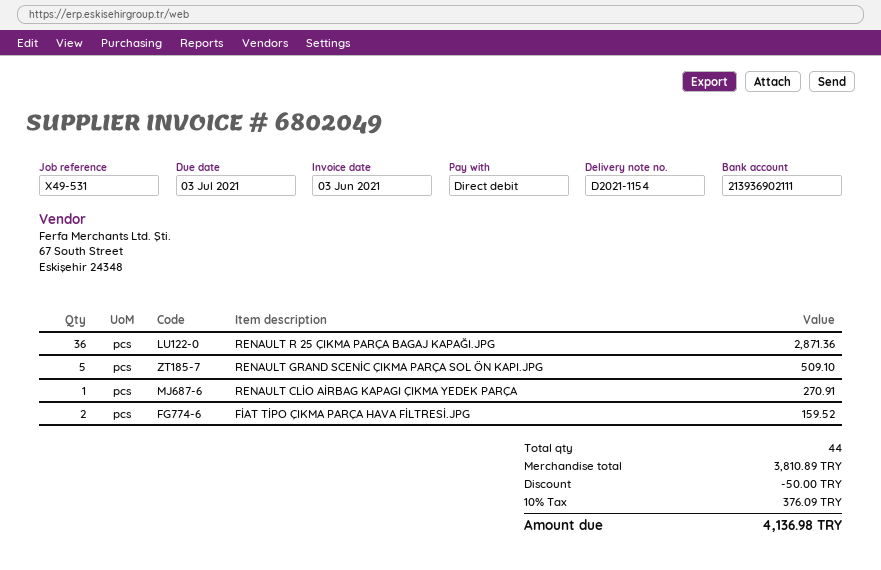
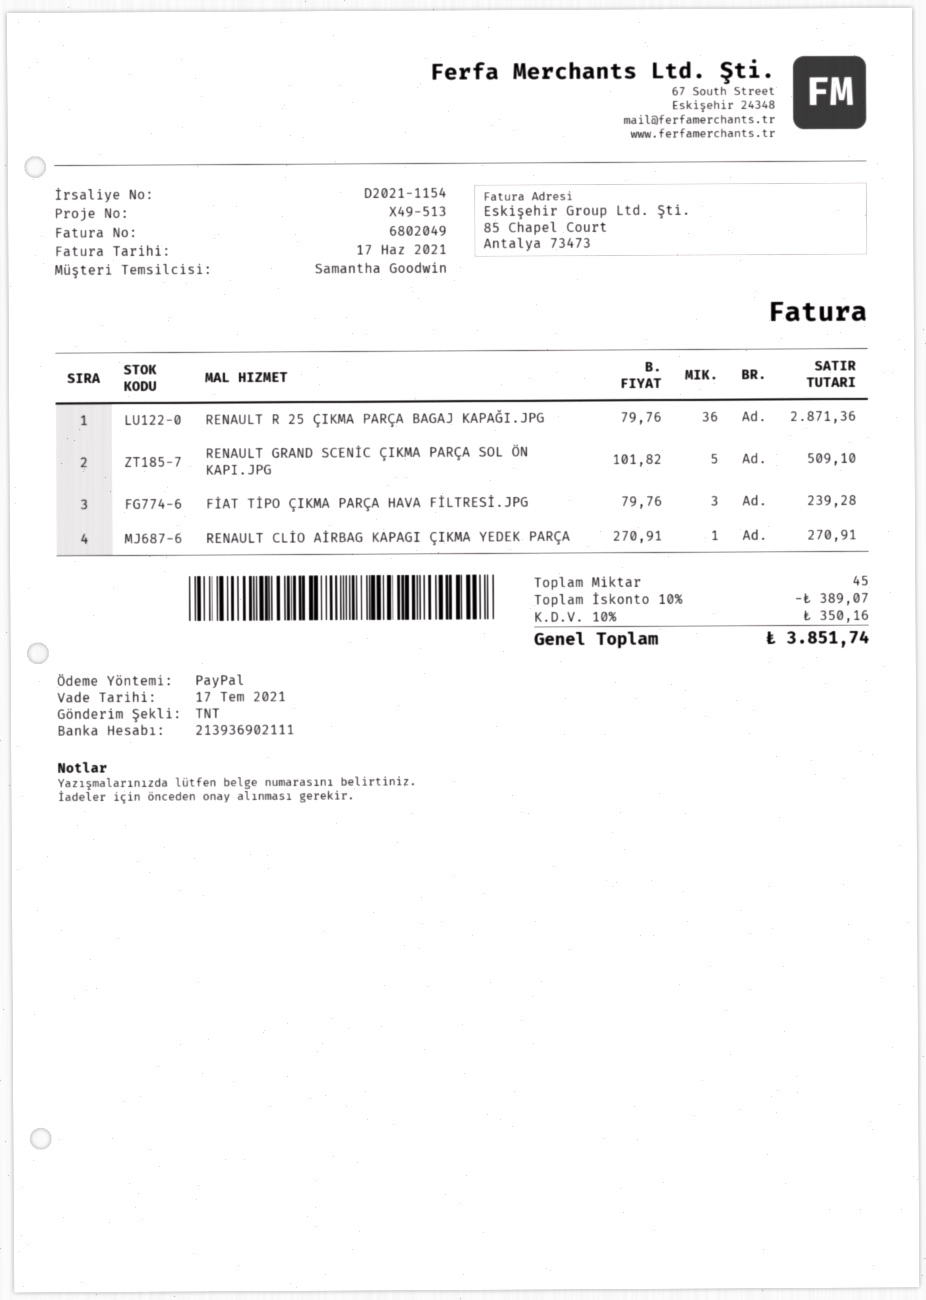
invoice date: 2021-06-03 -> 2021-06-17
due date: 2021-07-03 -> 2021-07-17
reference: X49-531 -> X49-513
payment method: direct debit -> PayPal
FİAT TİPO ÇIKMA PARÇA HAVA FİLTRESİ.JPG: 2 for 159.52 -> 3 for 239.28
total quantity: 44 -> 45
discount: 50.00 -> 389.07
tax: 10% = 376.09 -> 10% = 350.16
total: 4136.98 -> 3851.74

